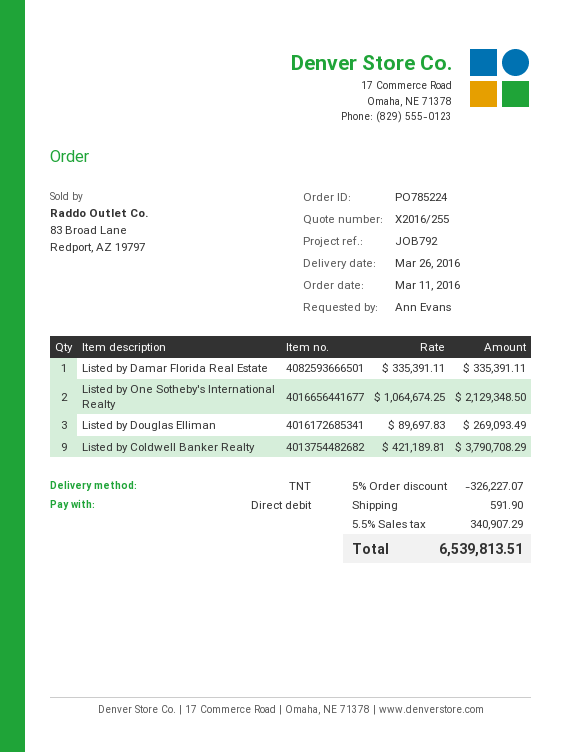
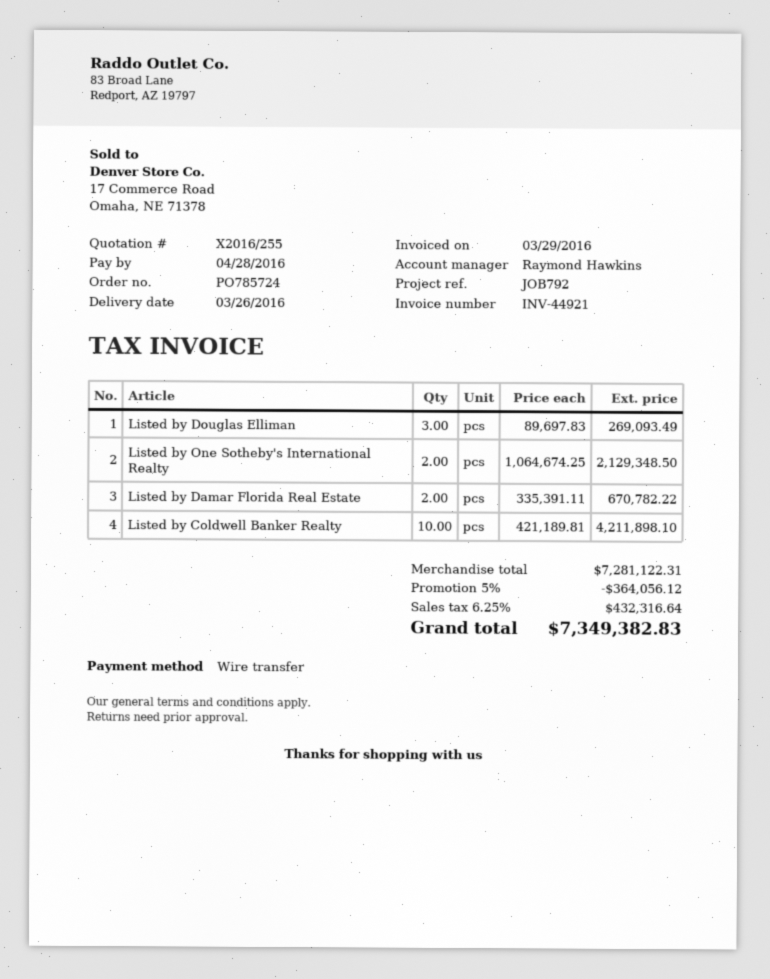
order number: PO785224 -> PO785724
payment method: direct debit -> bank transfer
Listed by Damar Florida Real Estate: 1 x 335391.11 = 335391.11 -> 2 x 335391.11 = 670782.22
Listed by Coldwell Banker Realty: 9 x 421189.81 = 3790708.29 -> 10 x 421189.81 = 4211898.10
discount: 5% = 326227.07 -> 5% = 364056.12
shipping: 591.90 -> none
tax: 5.5% = 340907.29 -> 6.25% = 432316.64
total: 6539813.51 -> 7349382.83

